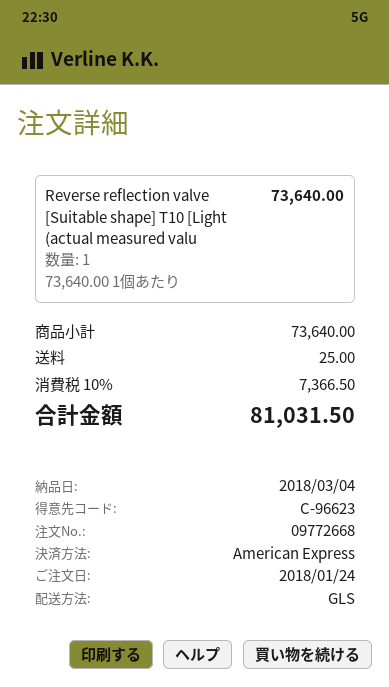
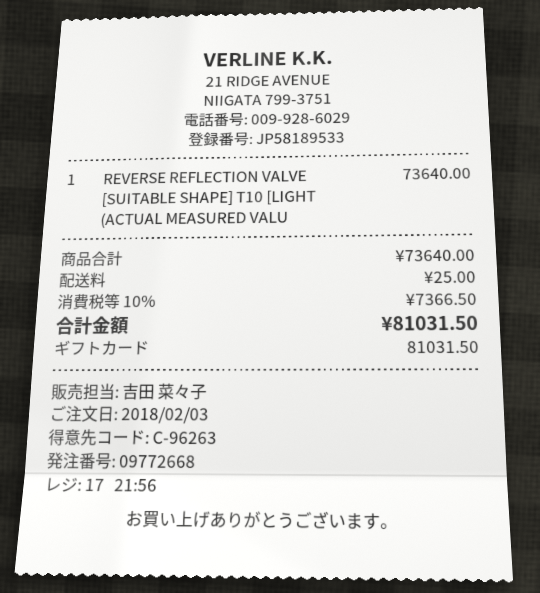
order date: 2018-01-24 -> 2018-02-03
customer number: C-96623 -> C-96263
payment method: American Express -> gift card

